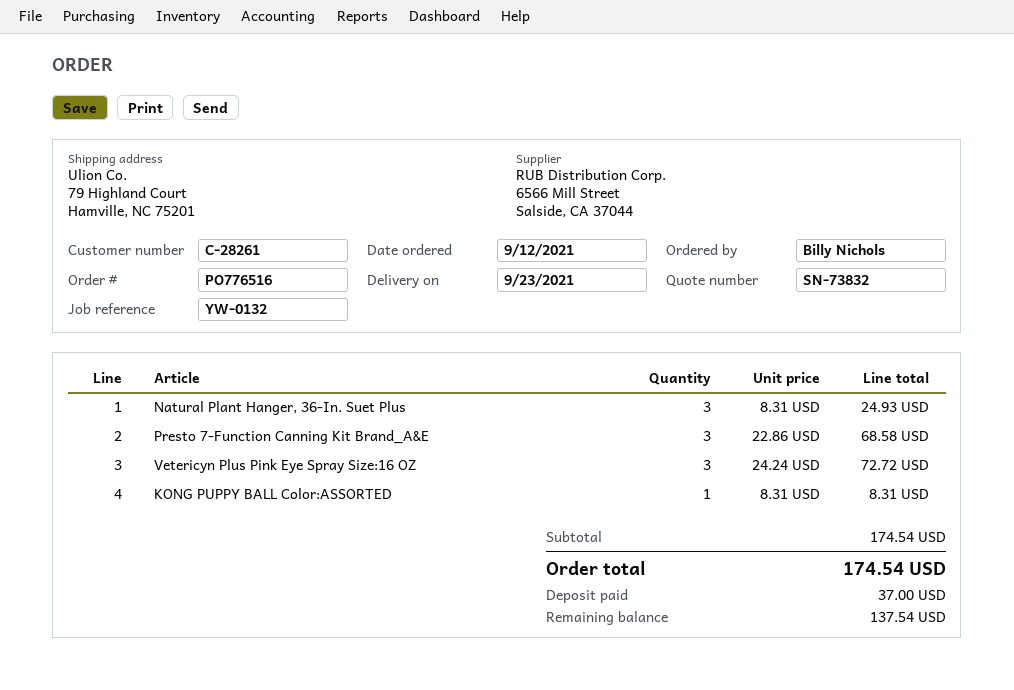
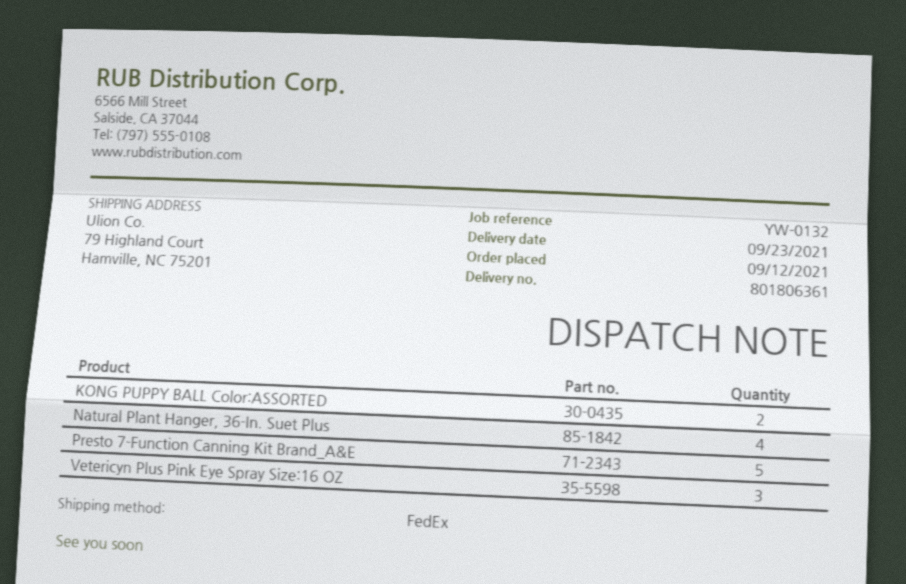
Natural Plant Hanger, 36-In. Suet Plus: 3 -> 4
Presto 7-Function Canning Kit Brand_A&E: 3 -> 5
KONG PUPPY BALL Color:ASSORTED: 1 -> 2

